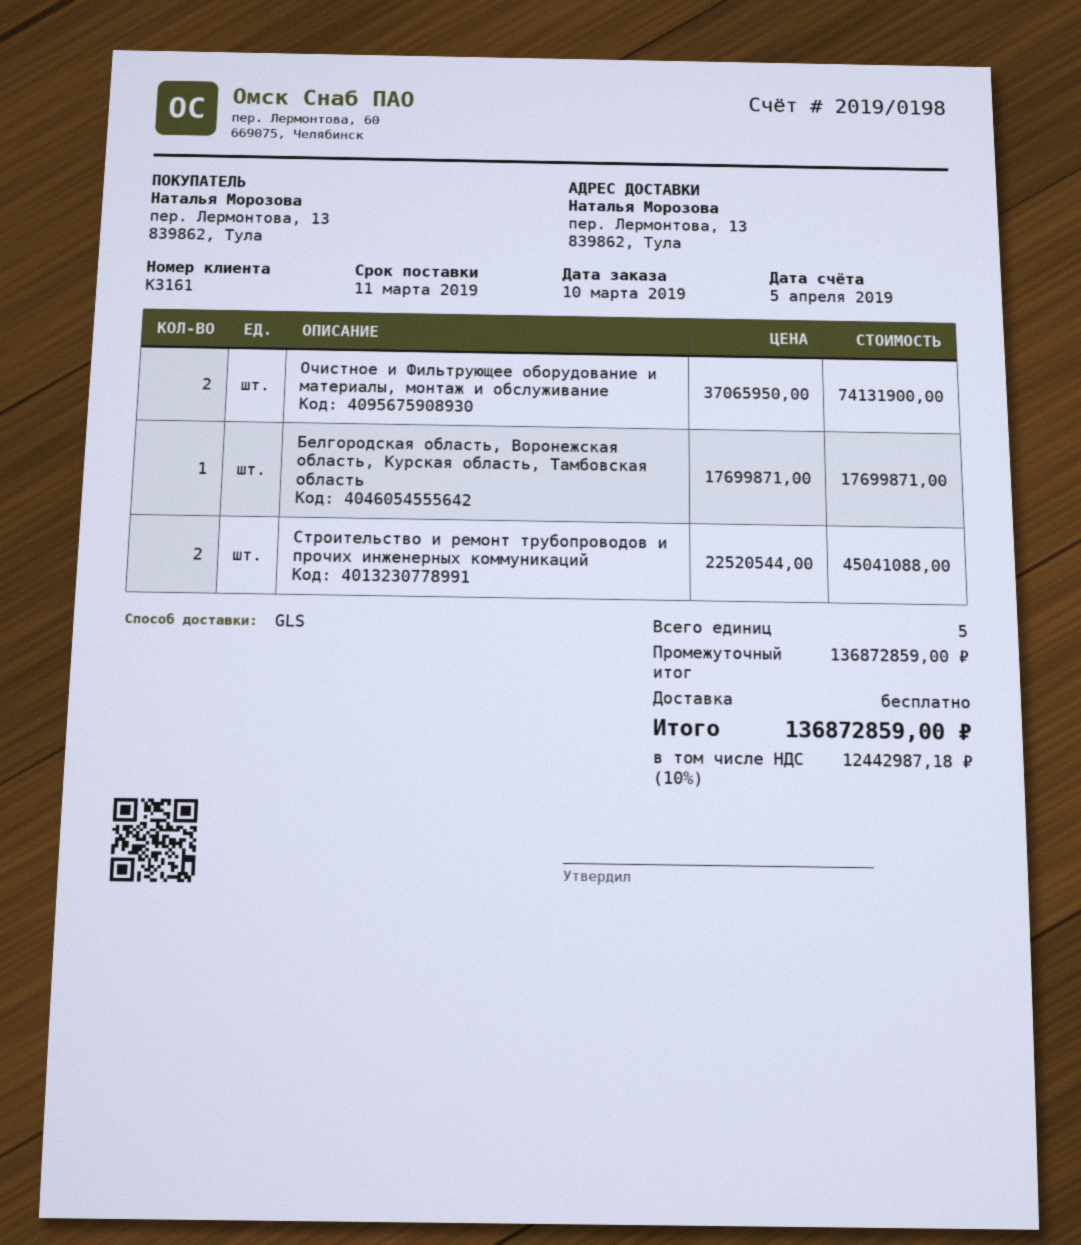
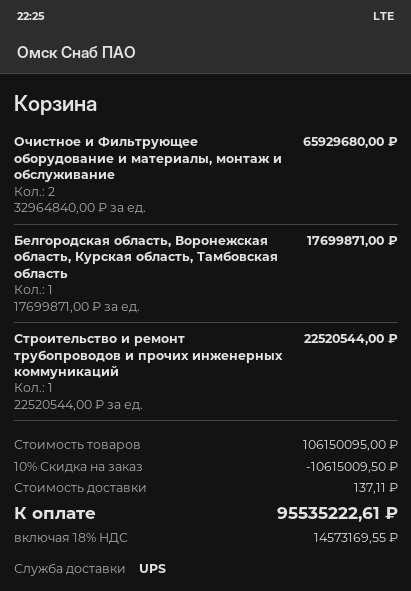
shipping method: GLS -> UPS
Очистное и Фильтрующее оборудование и материалы, монтаж и обслуживание: 2 x 37065950.00 = 74131900.00 -> 2 x 32964840.00 = 65929680.00
Строительство и ремонт трубопроводов и прочих инженерных коммуникаций: 2 x 22520544.00 = 45041088.00 -> 1 x 22520544.00 = 22520544.00
subtotal: 136872859.00 -> 106150095.00
discount: none -> 10% = 10615009.50
shipping: 0.00 -> 137.11
tax: 10% = 12442987.18 -> 18% = 14573169.55
total: 136872859.00 -> 95535222.61

